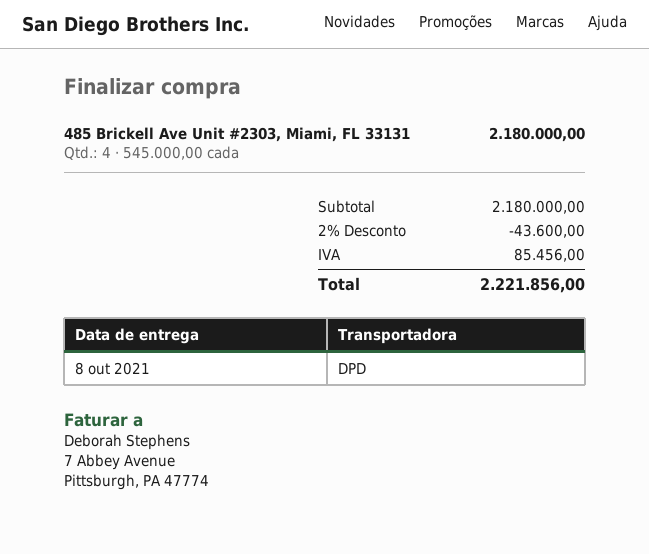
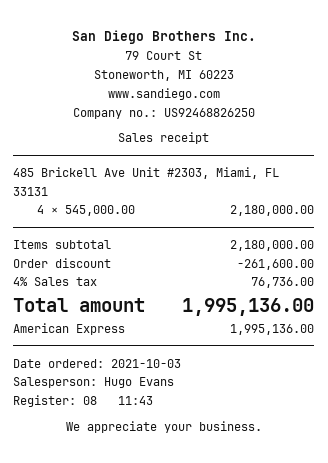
discount: 43600.00 -> 261600.00
tax: 85456.00 -> 76736.00
total: 2221856.00 -> 1995136.00

